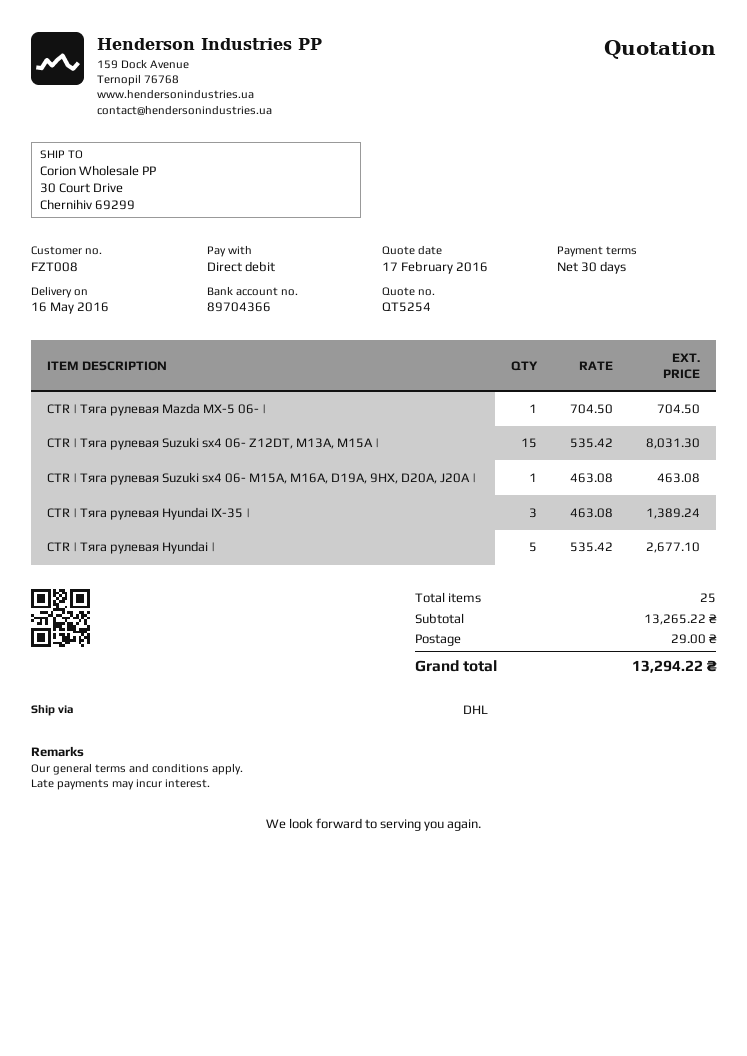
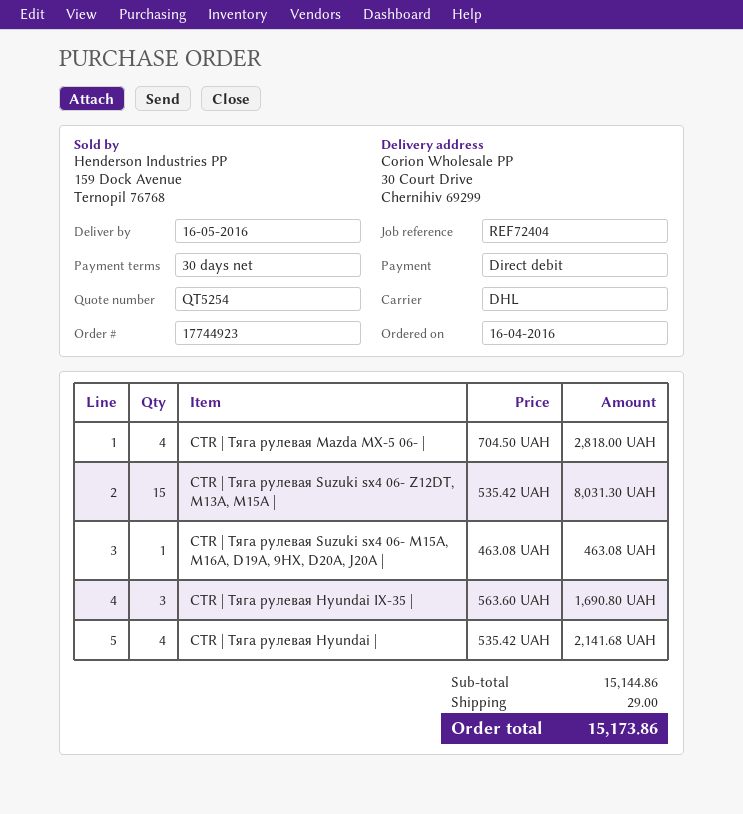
CTR | Тяга рулевая Mazda MX-5 06- |: 1 x 704.50 = 704.50 -> 4 x 704.50 = 2818.00
CTR | Тяга рулевая Hyundai IX-35 |: 3 x 463.08 = 1389.24 -> 3 x 563.60 = 1690.80
CTR | Тяга рулевая Hyundai |: 5 x 535.42 = 2677.10 -> 4 x 535.42 = 2141.68
subtotal: 13265.22 -> 15144.86
total: 13294.22 -> 15173.86

